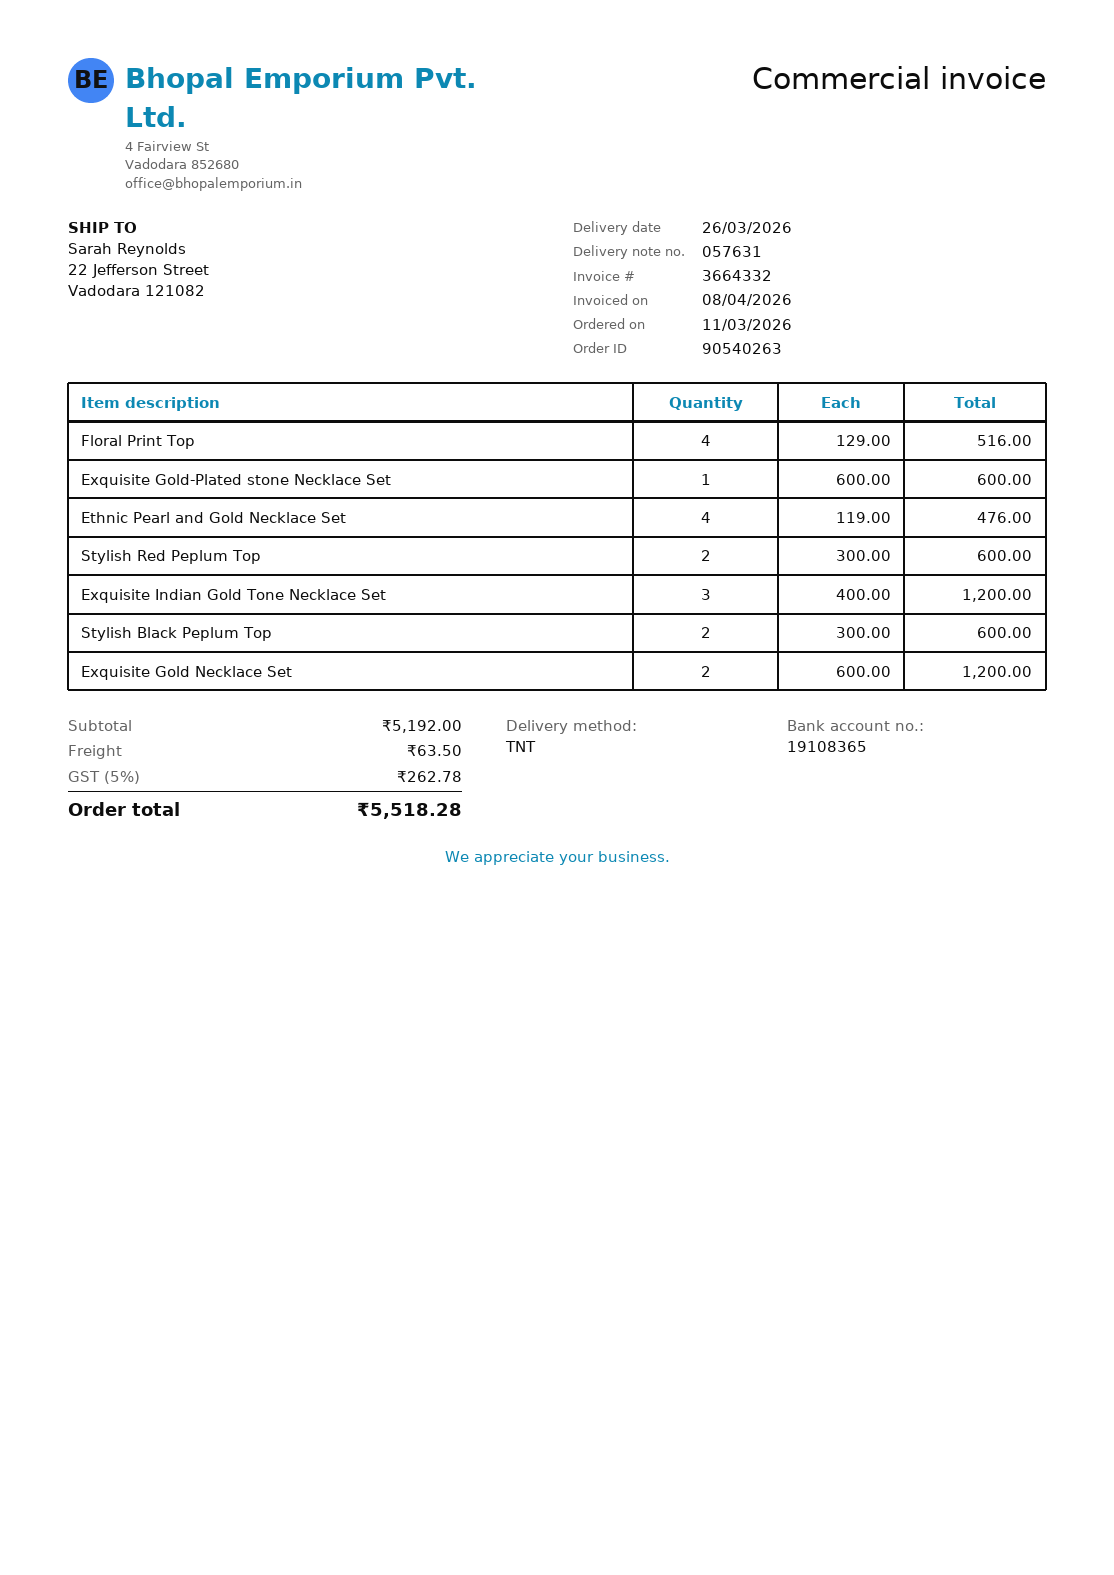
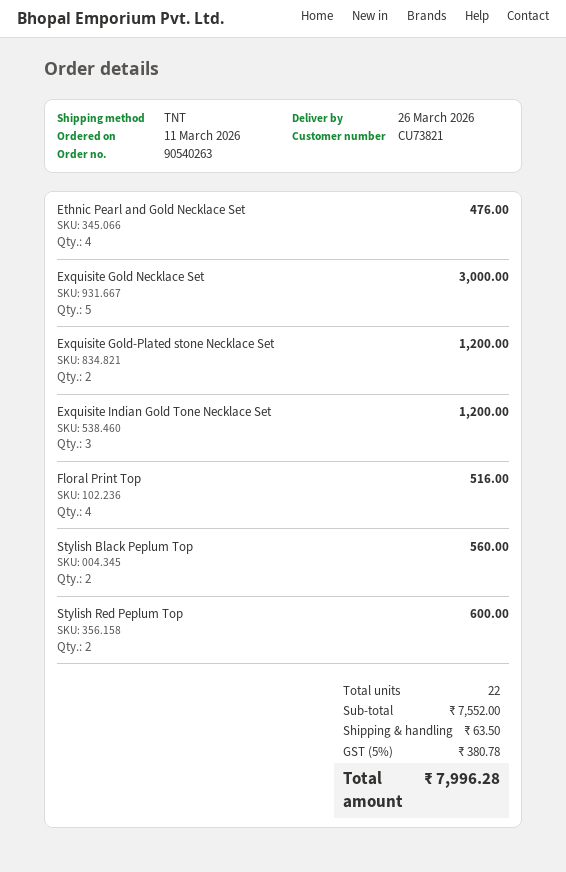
Exquisite Gold-Plated stone Necklace Set: 1 for 600.00 -> 2 for 1200.00
Stylish Black Peplum Top: 2 for 600.00 -> 2 for 560.00
Exquisite Gold Necklace Set: 2 for 1200.00 -> 5 for 3000.00
subtotal: 5192.00 -> 7552.00
tax: 5% = 262.78 -> 5% = 380.78
total: 5518.28 -> 7996.28

